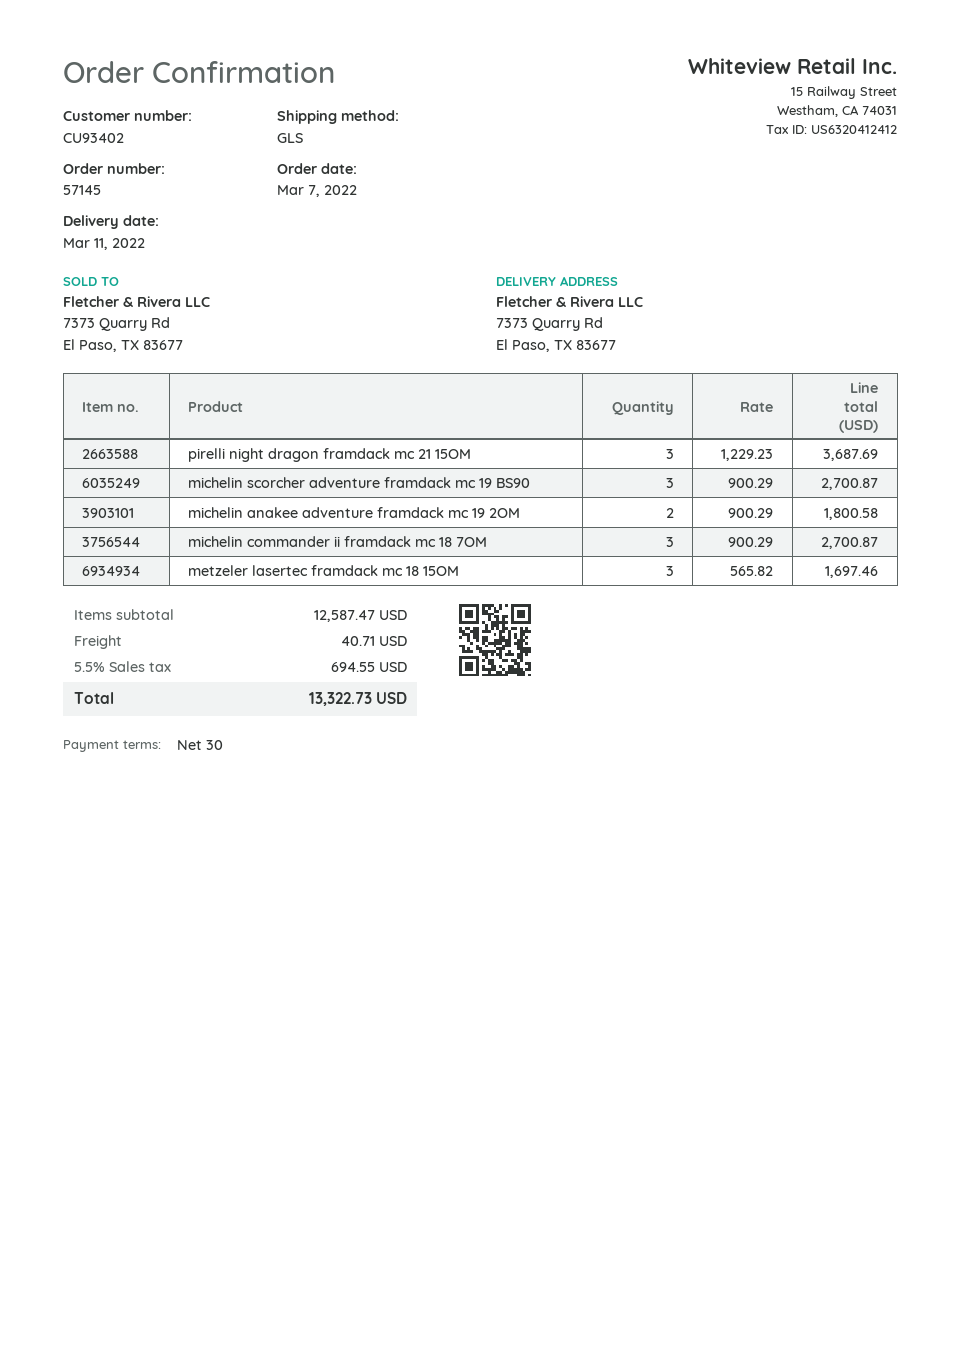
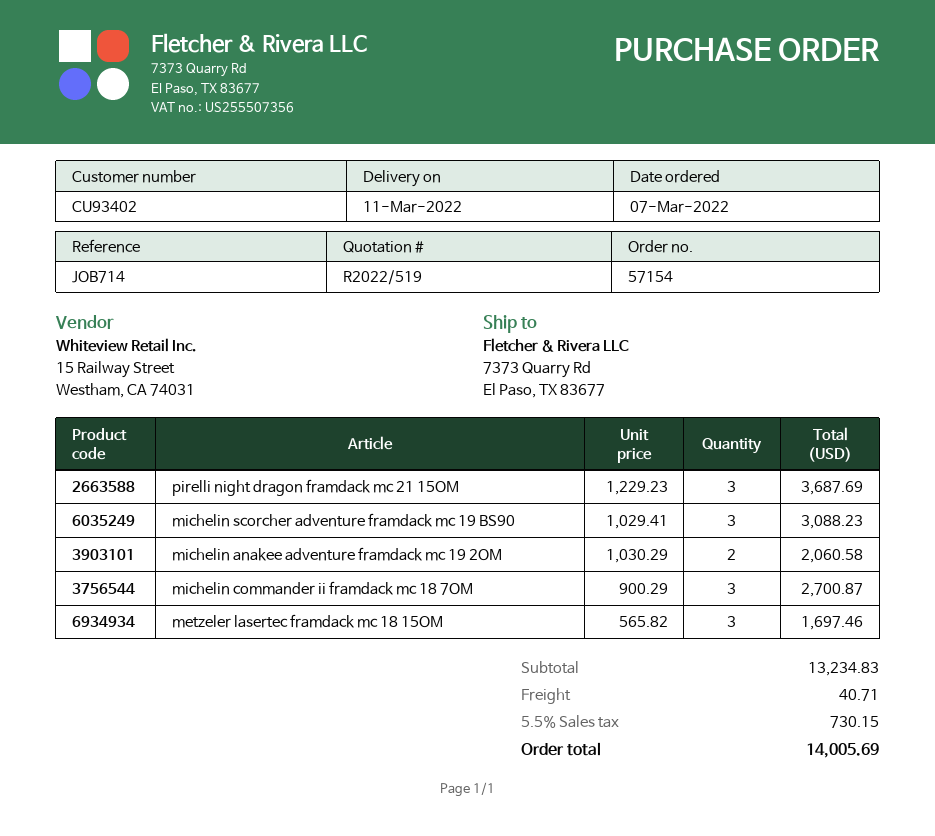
order number: 57145 -> 57154
michelin scorcher adventure framdack mc 19 BS90: 3 x 900.29 = 2700.87 -> 3 x 1029.41 = 3088.23
michelin anakee adventure framdack mc 19 2OM: 2 x 900.29 = 1800.58 -> 2 x 1030.29 = 2060.58
subtotal: 12587.47 -> 13234.83
tax: 5.5% = 694.55 -> 5.5% = 730.15
total: 13322.73 -> 14005.69

